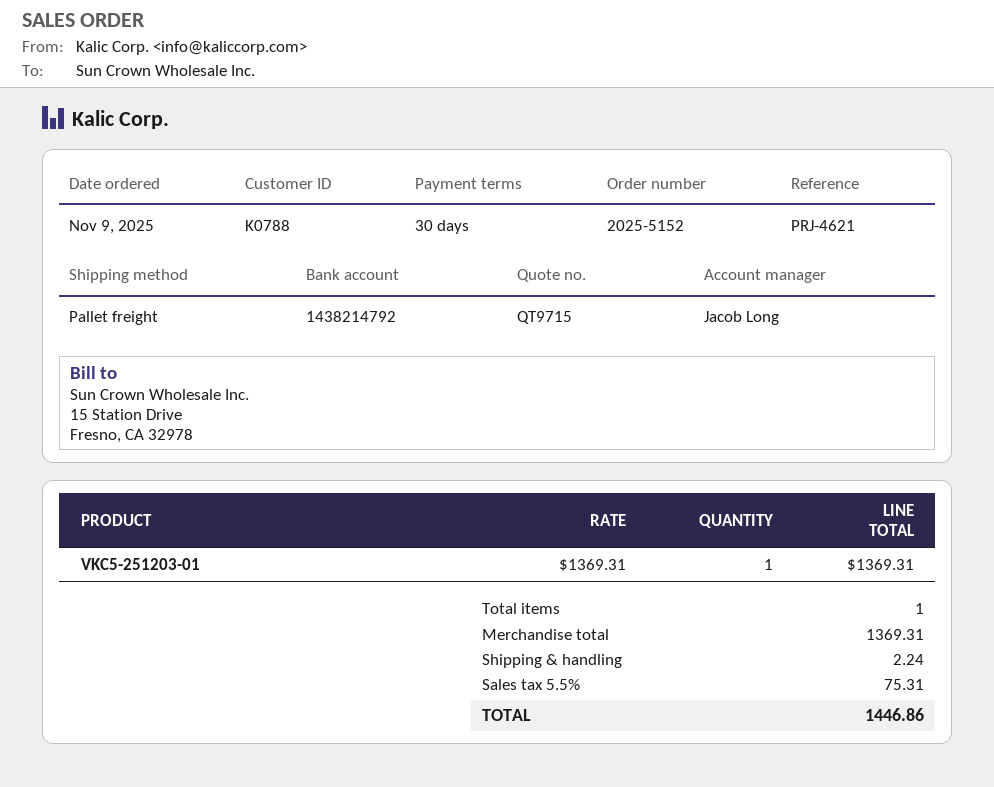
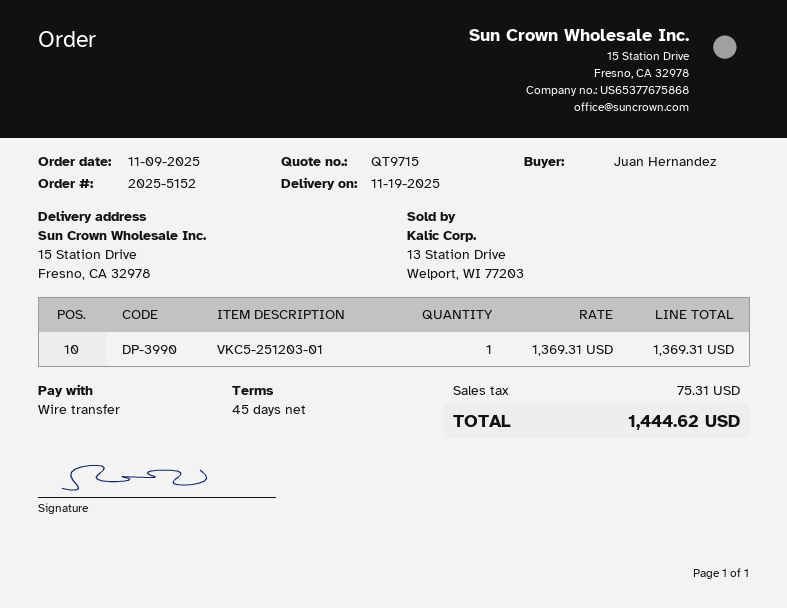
payment terms: 30 days -> 45 days
shipping: 2.24 -> none
total: 1446.86 -> 1444.62

